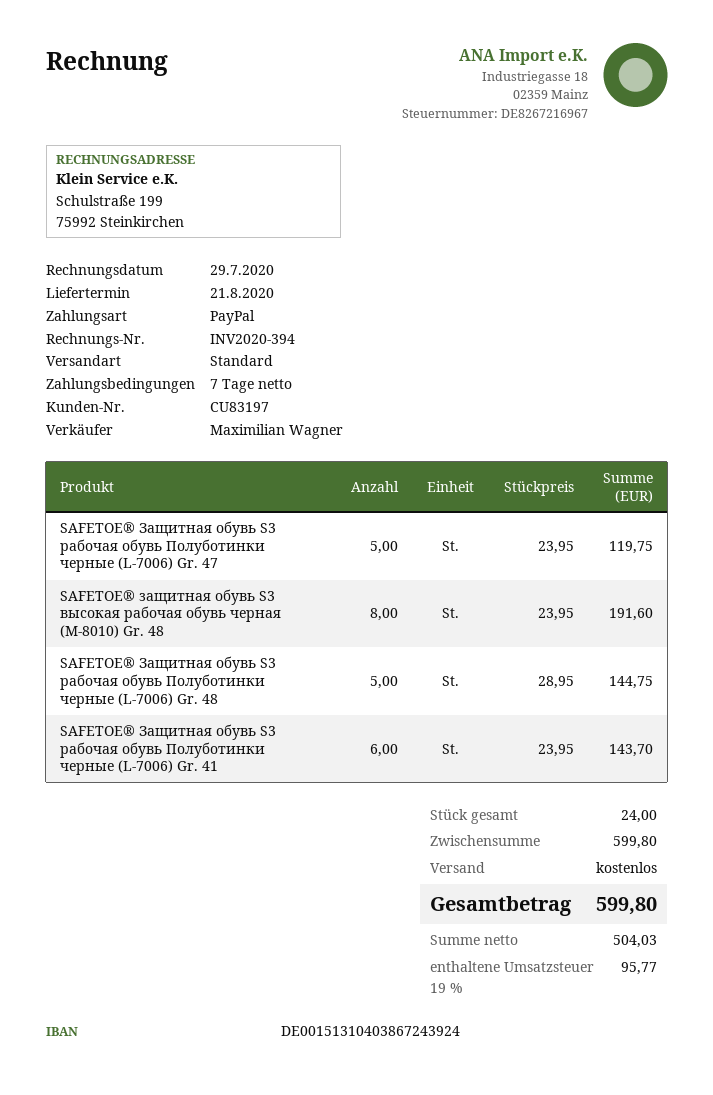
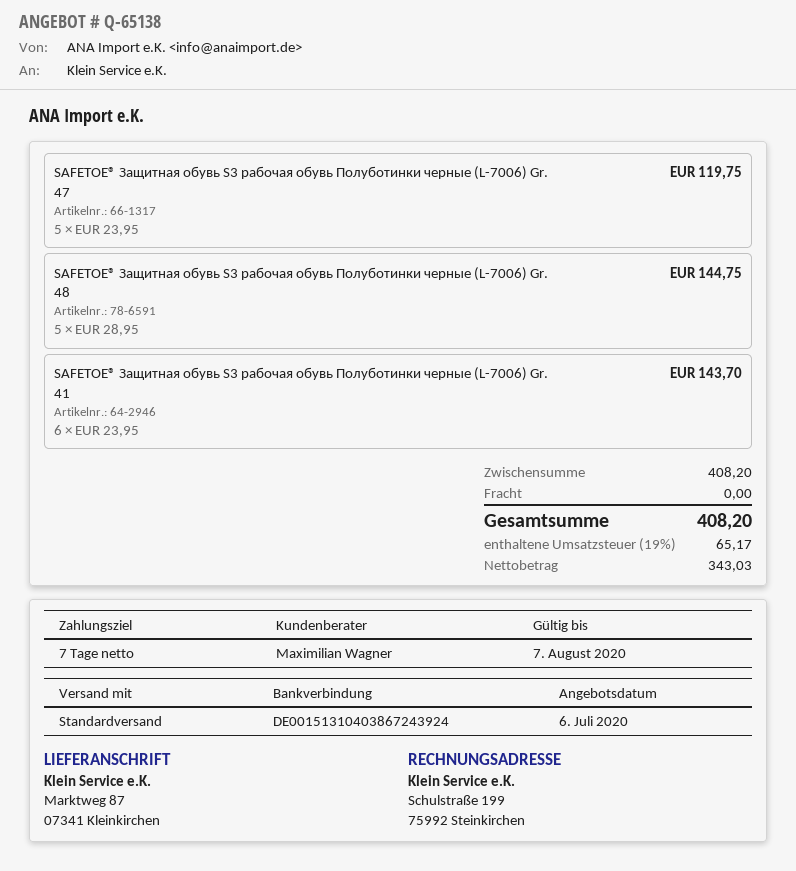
SAFETOE® защитная обувь S3 высокая рабочая обувь черная (M-8010) Gr. 48: 8 x 23.95 = 191.60 -> none
subtotal: 599.80 -> 408.20
net: 504.03 -> 343.03
tax: 19% = 95.77 -> 19% = 65.17
total: 599.80 -> 408.20

